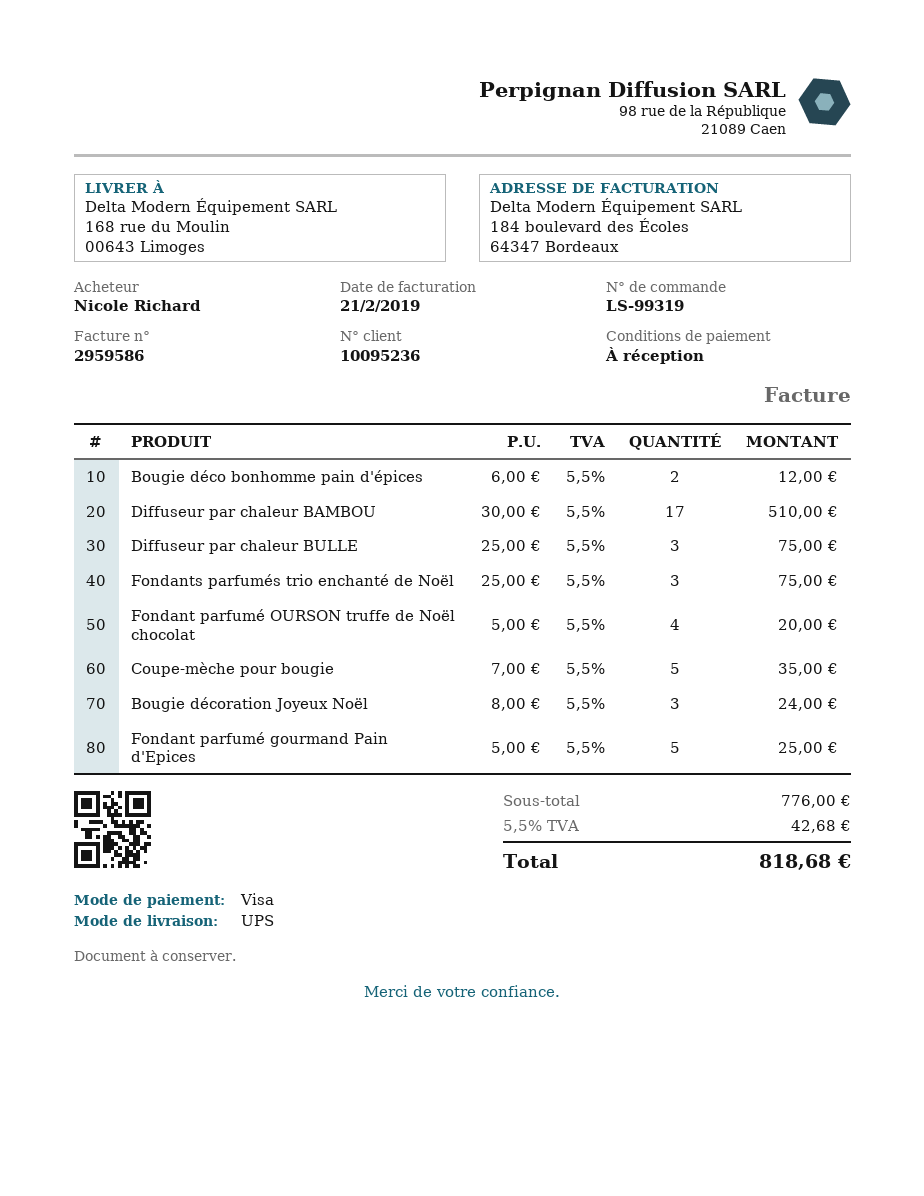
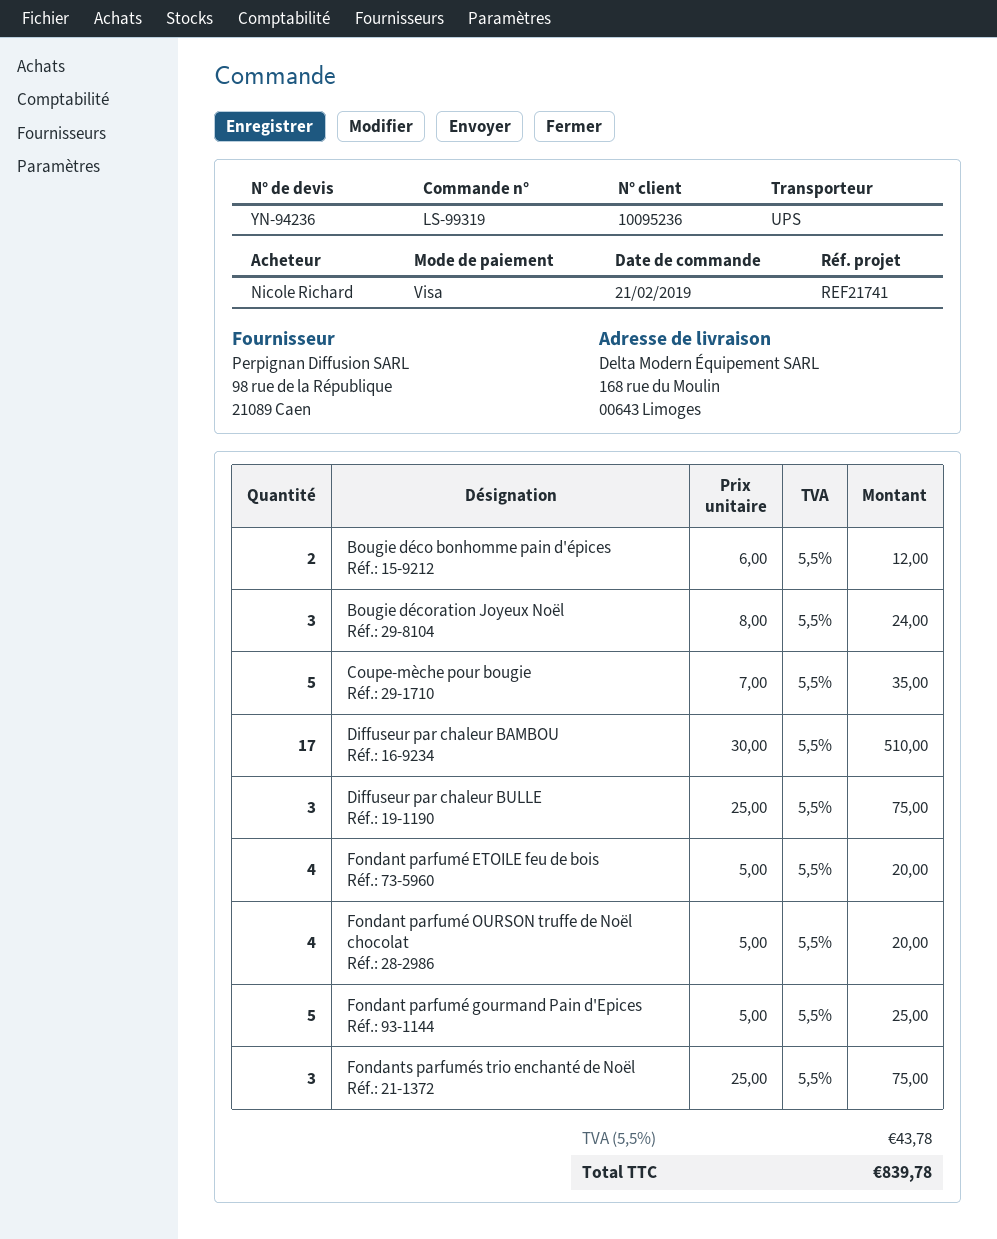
Fondant parfumé ETOILE feu de bois: none -> 4 x 5.00 = 20.00
tax: 5.5% = 42.68 -> 5.5% = 43.78
total: 818.68 -> 839.78

